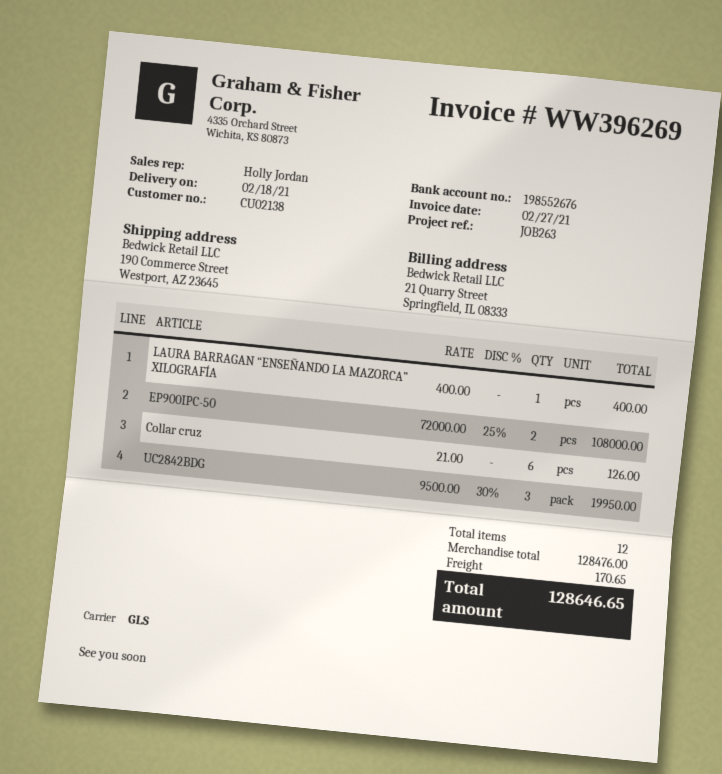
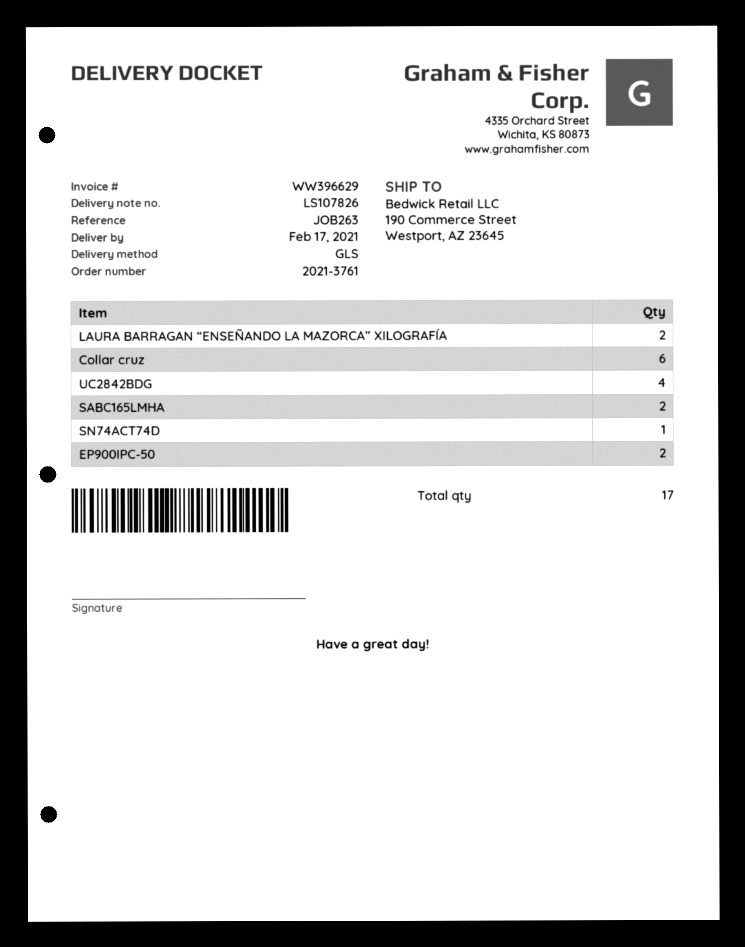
delivery date: 2021-02-18 -> 2021-02-17
invoice number: WW396269 -> WW396629
LAURA BARRAGAN “ENSEÑANDO LA MAZORCA” XILOGRAFÍA: 1 -> 2
UC2842BDG: 3 -> 4
SABC165LMHA: none -> 2
SN74ACT74D: none -> 1
total quantity: 12 -> 17

